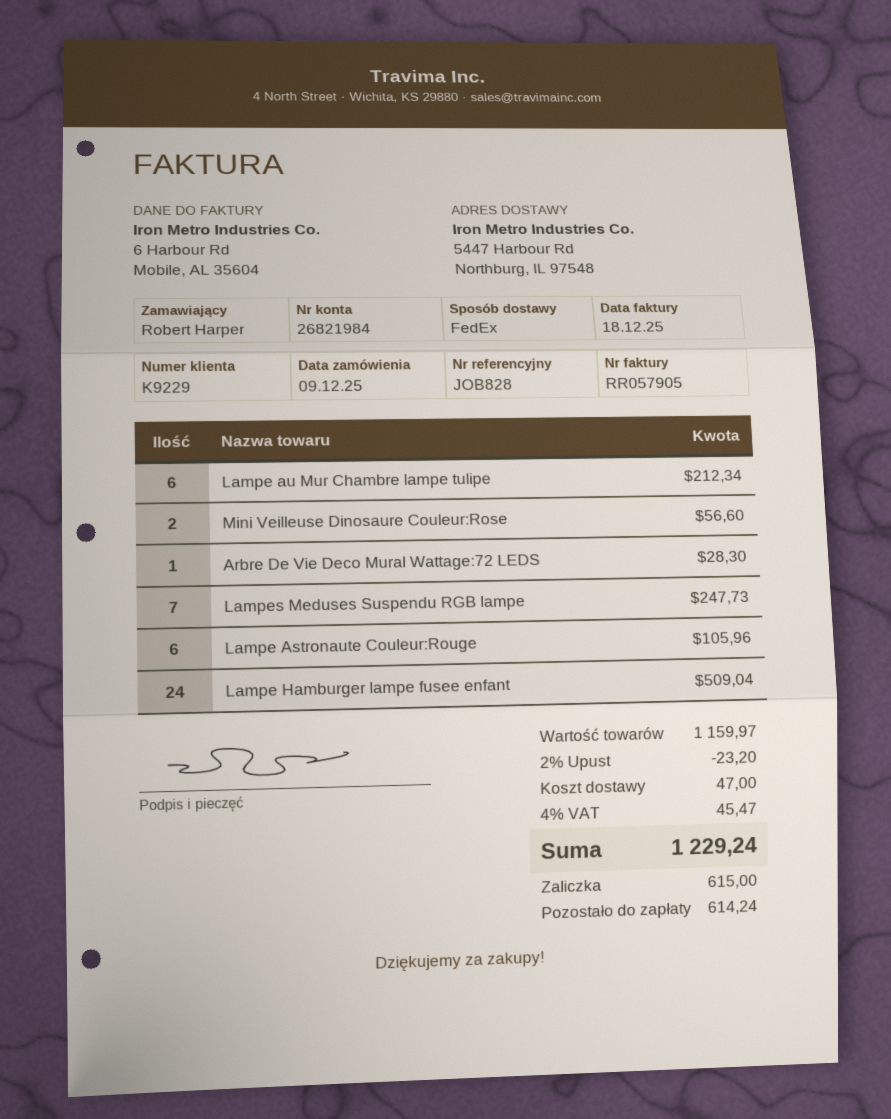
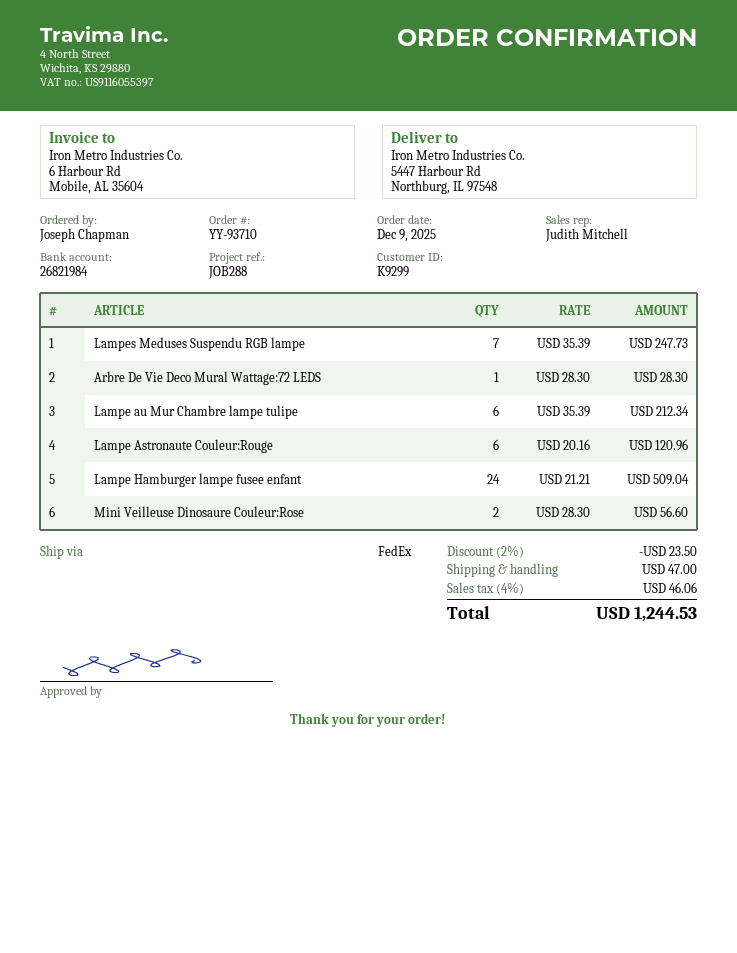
customer number: K9229 -> K9299
reference: JOB828 -> JOB288
ordered by: Robert Harper -> Joseph Chapman
Lampe Astronaute Couleur:Rouge: 6 for 105.96 -> 6 for 120.96
discount: 2% = 23.20 -> 2% = 23.50
tax: 4% = 45.47 -> 4% = 46.06
total: 1229.24 -> 1244.53

